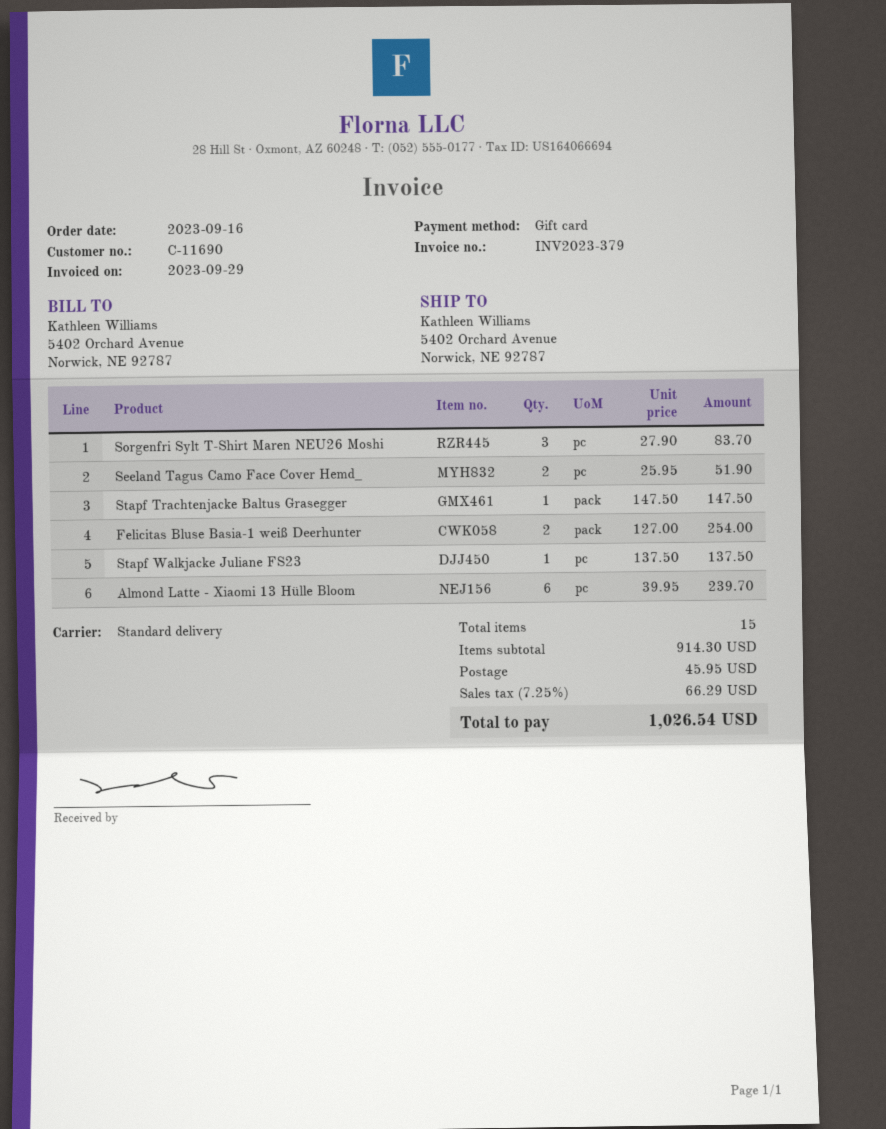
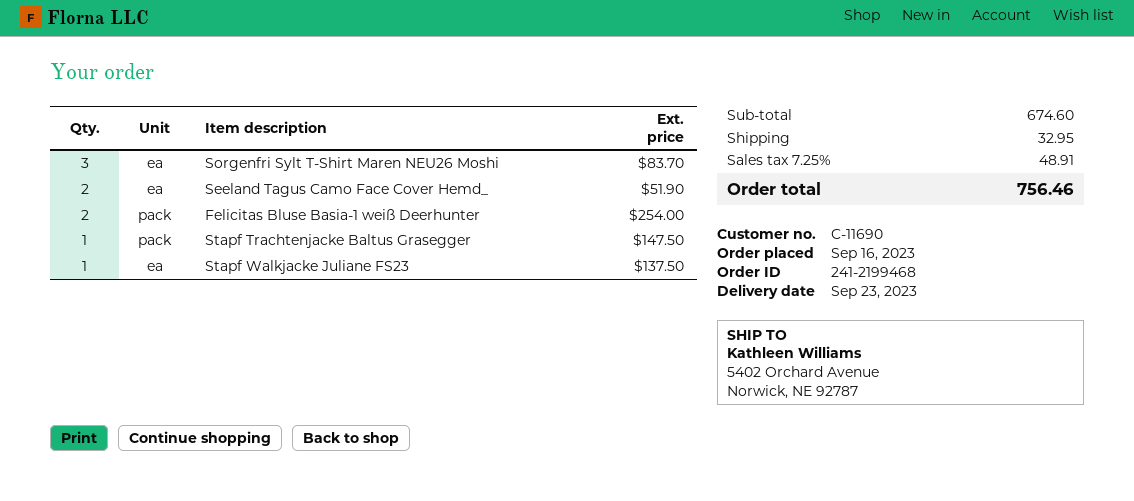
Almond Latte - Xiaomi 13 Hülle Bloom: 6 for 239.70 -> none
subtotal: 914.30 -> 674.60
shipping: 45.95 -> 32.95
tax: 7.25% = 66.29 -> 7.25% = 48.91
total: 1026.54 -> 756.46

